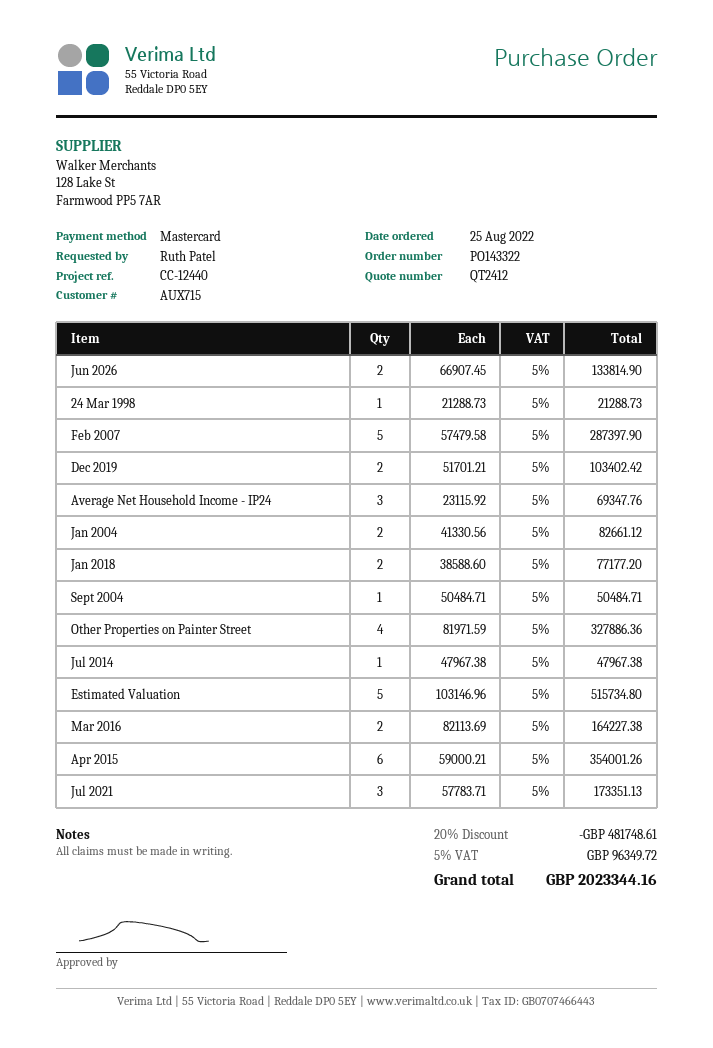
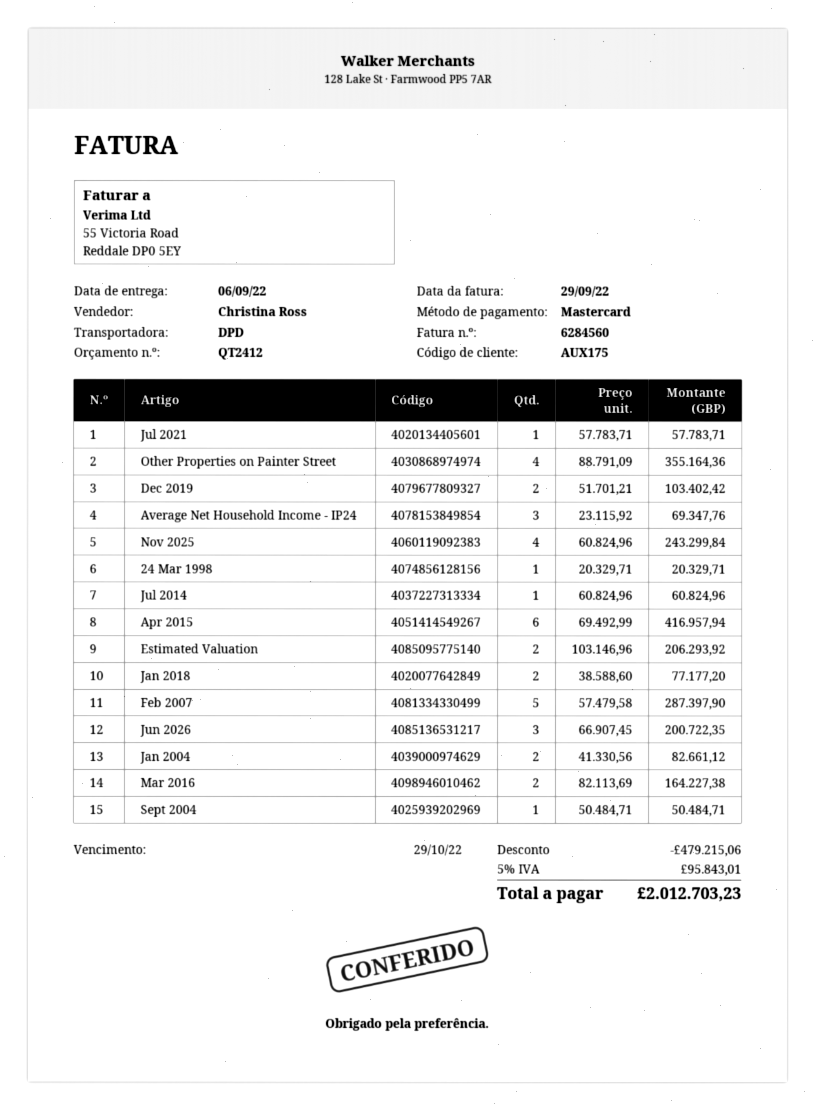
customer number: AUX715 -> AUX175
Jun 2026: 2 x 66907.45 = 133814.90 -> 3 x 66907.45 = 200722.35
24 Mar 1998: 1 x 21288.73 = 21288.73 -> 1 x 20329.71 = 20329.71
Other Properties on Painter Street: 4 x 81971.59 = 327886.36 -> 4 x 88791.09 = 355164.36
Jul 2014: 1 x 47967.38 = 47967.38 -> 1 x 60824.96 = 60824.96
Estimated Valuation: 5 x 103146.96 = 515734.80 -> 2 x 103146.96 = 206293.92
Apr 2015: 6 x 59000.21 = 354001.26 -> 6 x 69492.99 = 416957.94
Jul 2021: 3 x 57783.71 = 173351.13 -> 1 x 57783.71 = 57783.71
Nov 2025: none -> 4 x 60824.96 = 243299.84
discount: 481748.61 -> 479215.06
tax: 5% = 96349.72 -> 5% = 95843.01
total: 2023344.16 -> 2012703.23

